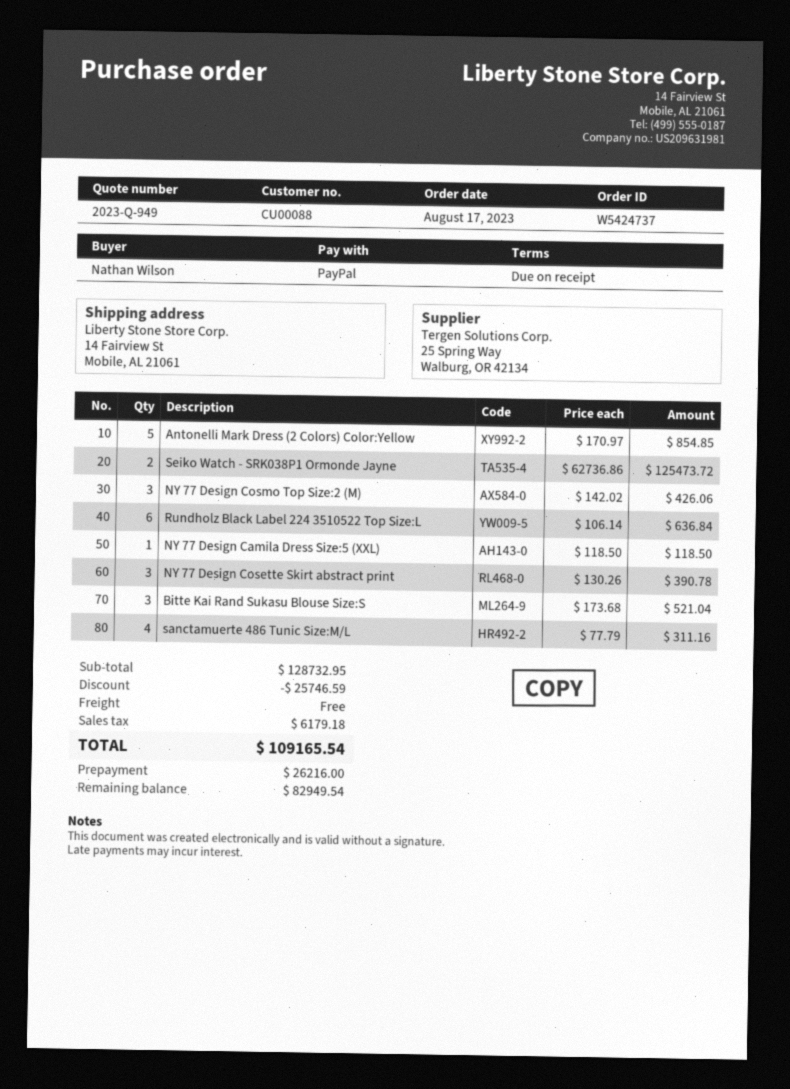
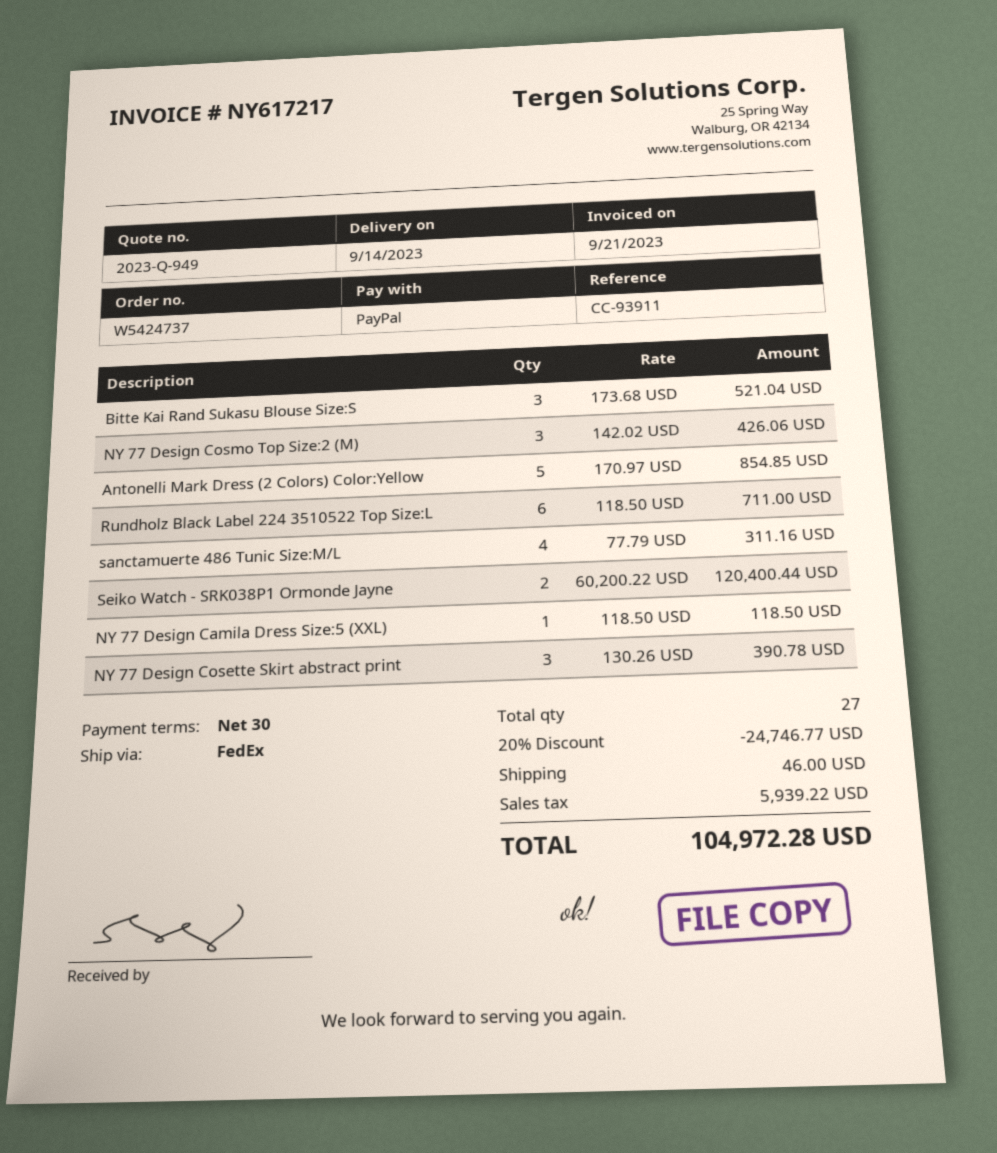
payment terms: on receipt -> 30 days
Seiko Watch - SRK038P1 Ormonde Jayne: 2 x 62736.86 = 125473.72 -> 2 x 60200.22 = 120400.44
Rundholz Black Label 224 3510522 Top Size:L: 6 x 106.14 = 636.84 -> 6 x 118.50 = 711.00
discount: 25746.59 -> 24746.77
shipping: 0.00 -> 46.00
tax: 6179.18 -> 5939.22
total: 109165.54 -> 104972.28

